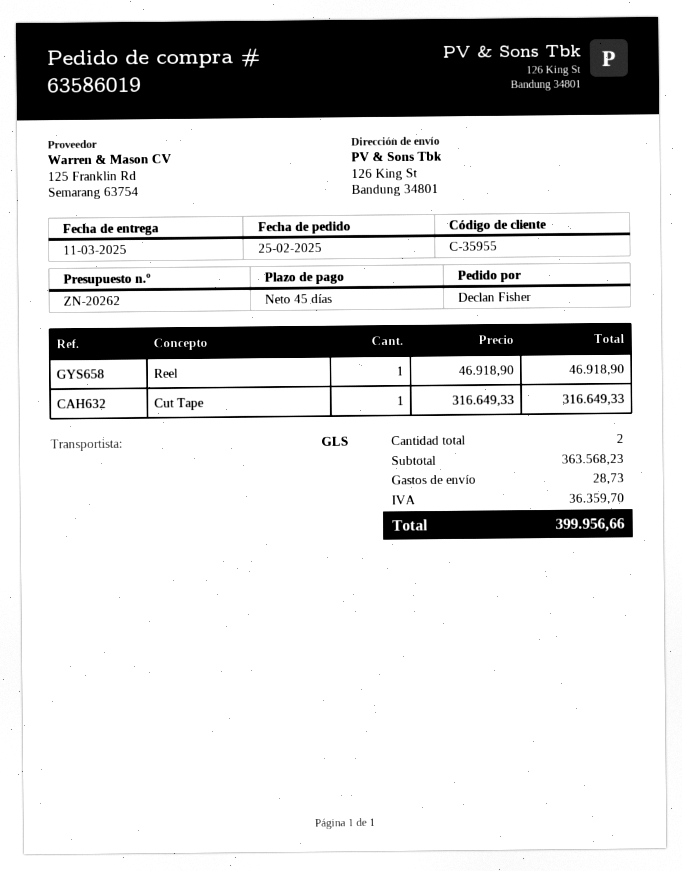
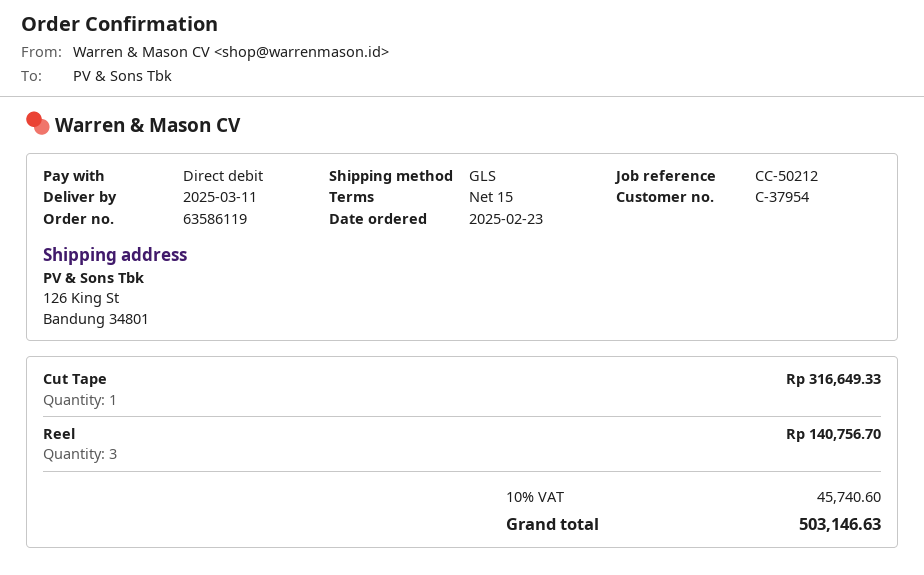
order number: 63586019 -> 63586119
order date: 2025-02-25 -> 2025-02-23
payment terms: 45 days -> 15 days
customer number: C-35955 -> C-37954
Reel: 1 for 46918.90 -> 3 for 140756.70
shipping: 28.73 -> none
tax: 36359.70 -> 45740.60
total: 399956.66 -> 503146.63

